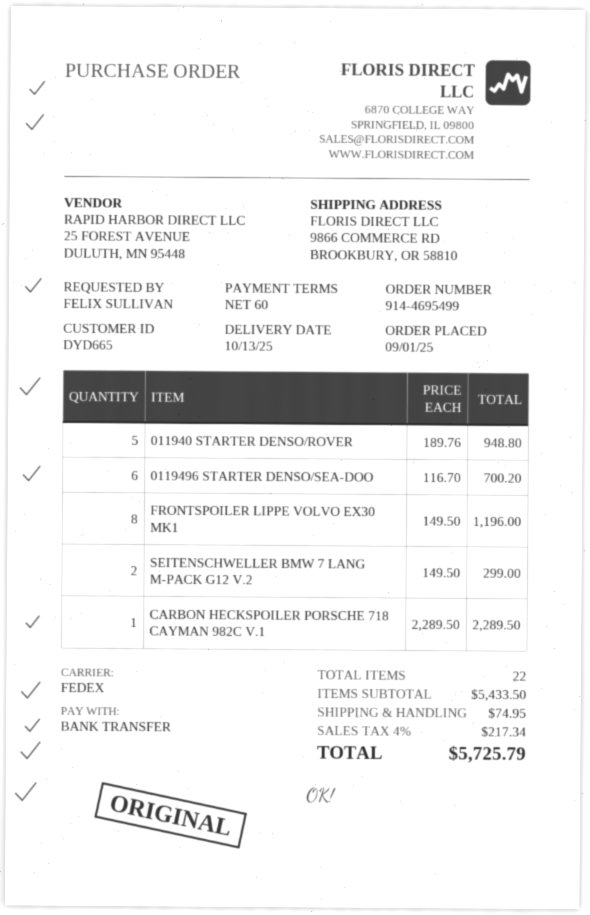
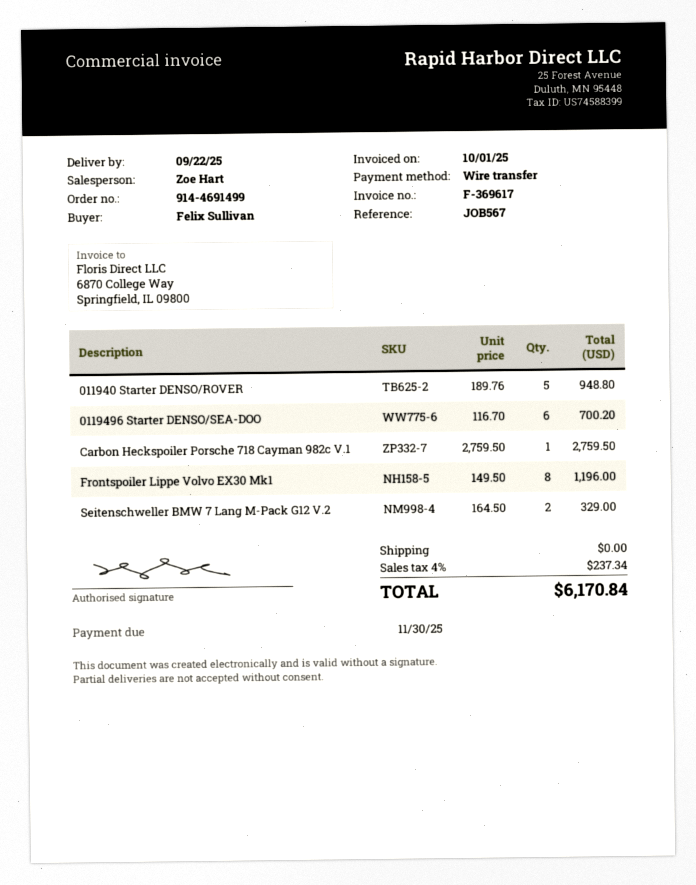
order number: 914-4695499 -> 914-4691499
delivery date: 2025-10-13 -> 2025-09-22
SEITENSCHWELLER BMW 7 LANG M-PACK G12 V.2: 2 x 149.50 = 299.00 -> 2 x 164.50 = 329.00
CARBON HECKSPOILER PORSCHE 718 CAYMAN 982C V.1: 1 x 2289.50 = 2289.50 -> 1 x 2759.50 = 2759.50
shipping: 74.95 -> 0.00
tax: 4% = 217.34 -> 4% = 237.34
total: 5725.79 -> 6170.84

